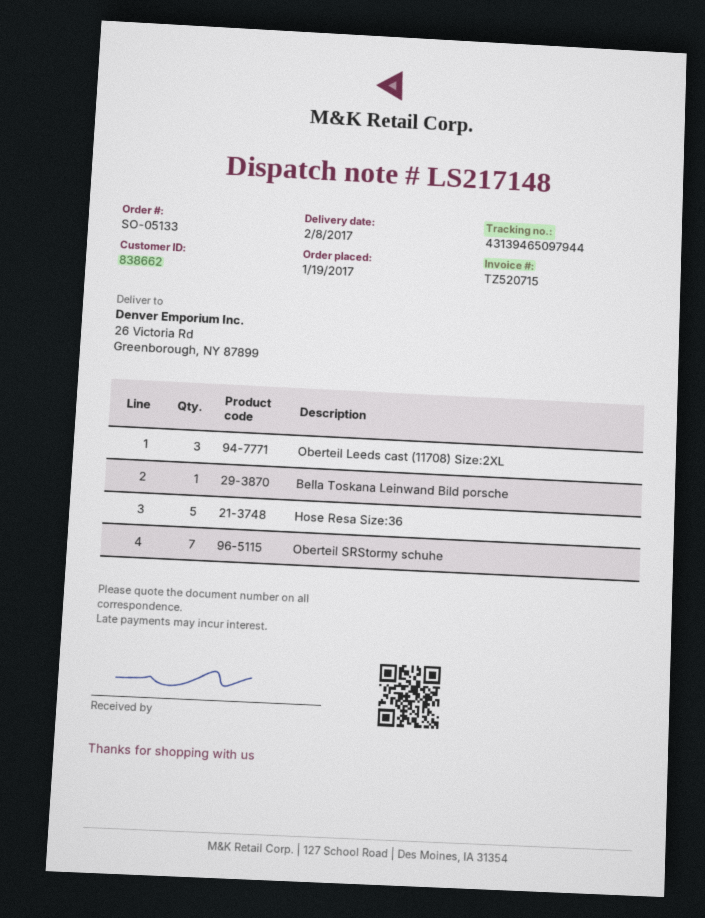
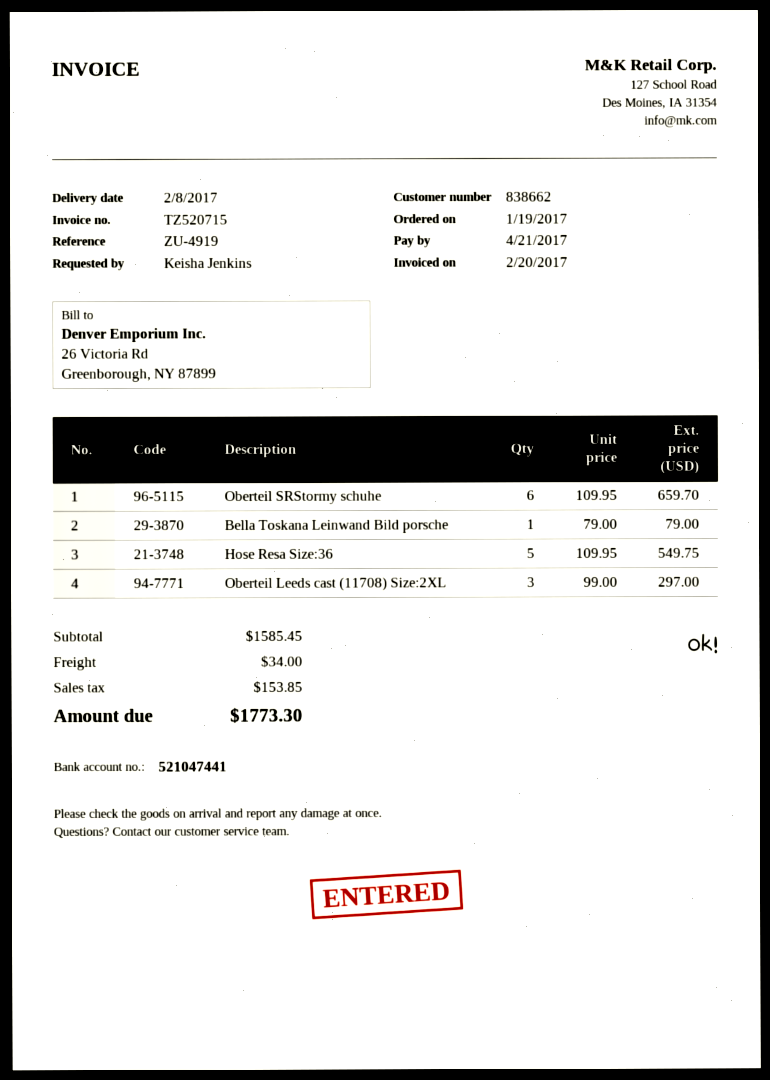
Oberteil SRStormy schuhe: 7 -> 6

